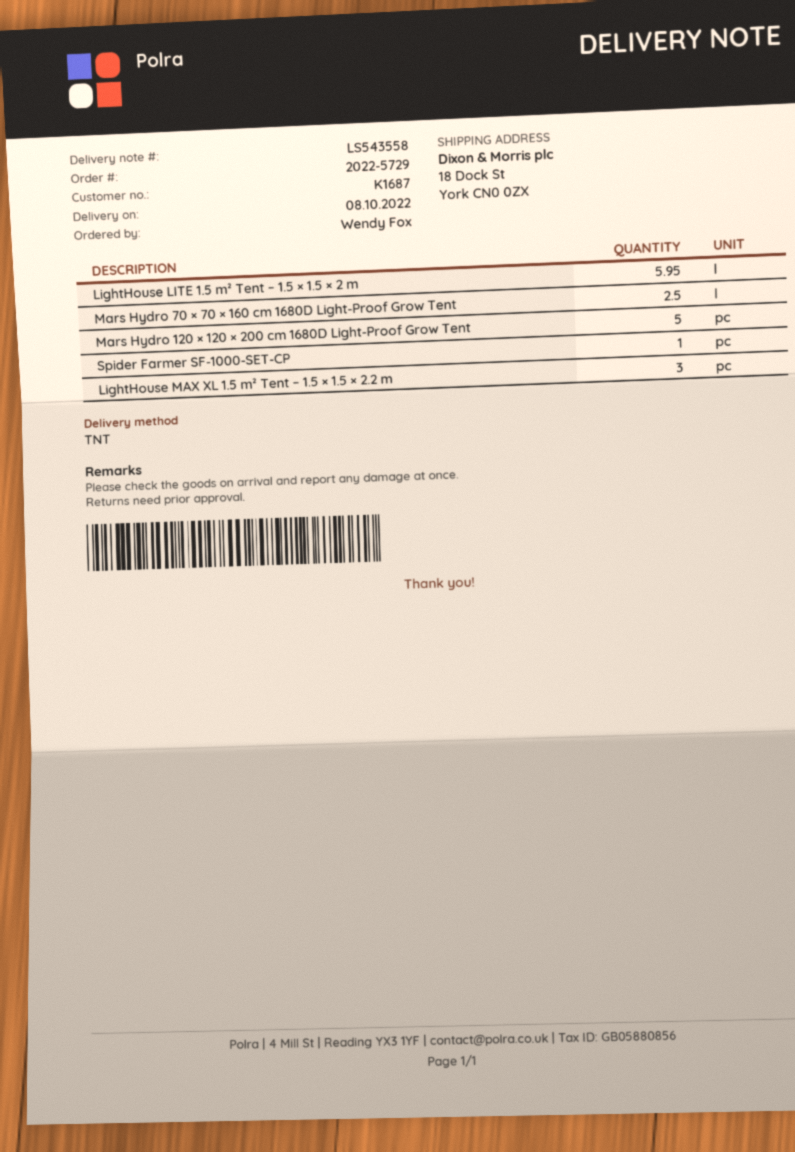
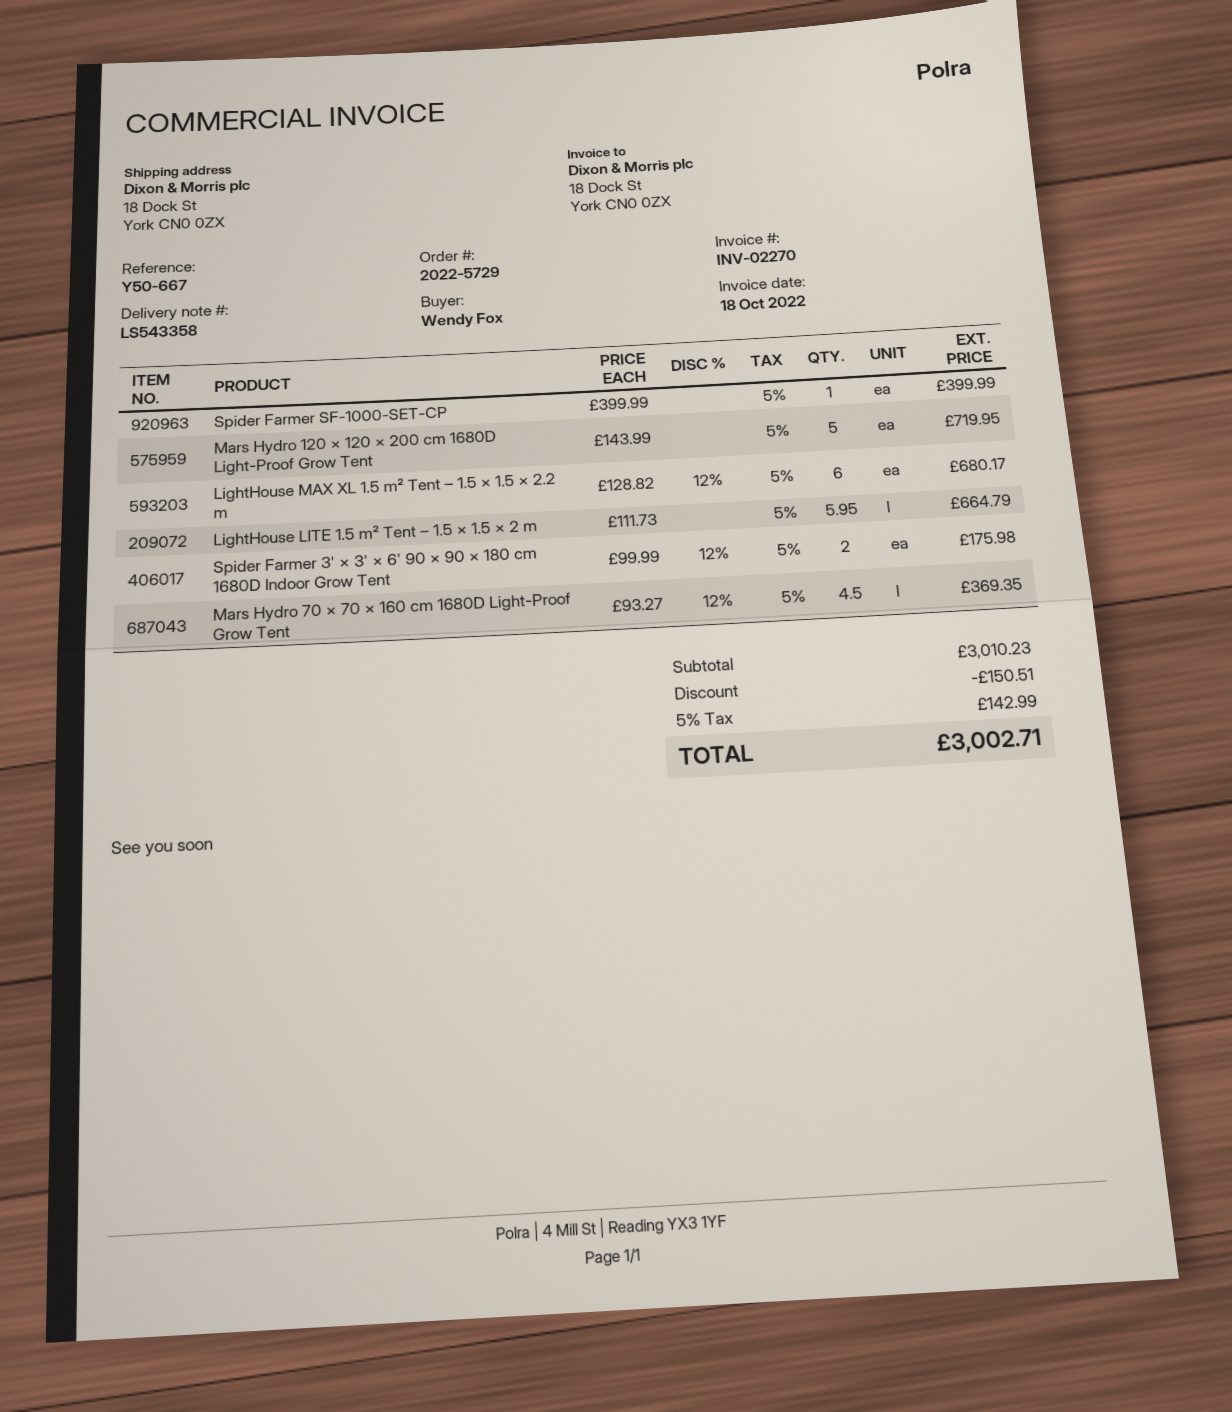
delivery note number: LS543558 -> LS543358
Mars Hydro 70 × 70 × 160 cm 1680D Light-Proof Grow Tent: 2.5 -> 4.5
LightHouse MAX XL 1.5 m² Tent – 1.5 × 1.5 × 2.2 m: 3 -> 6
Spider Farmer 3' × 3' × 6' 90 × 90 × 180 cm 1680D Indoor Grow Tent: none -> 2

